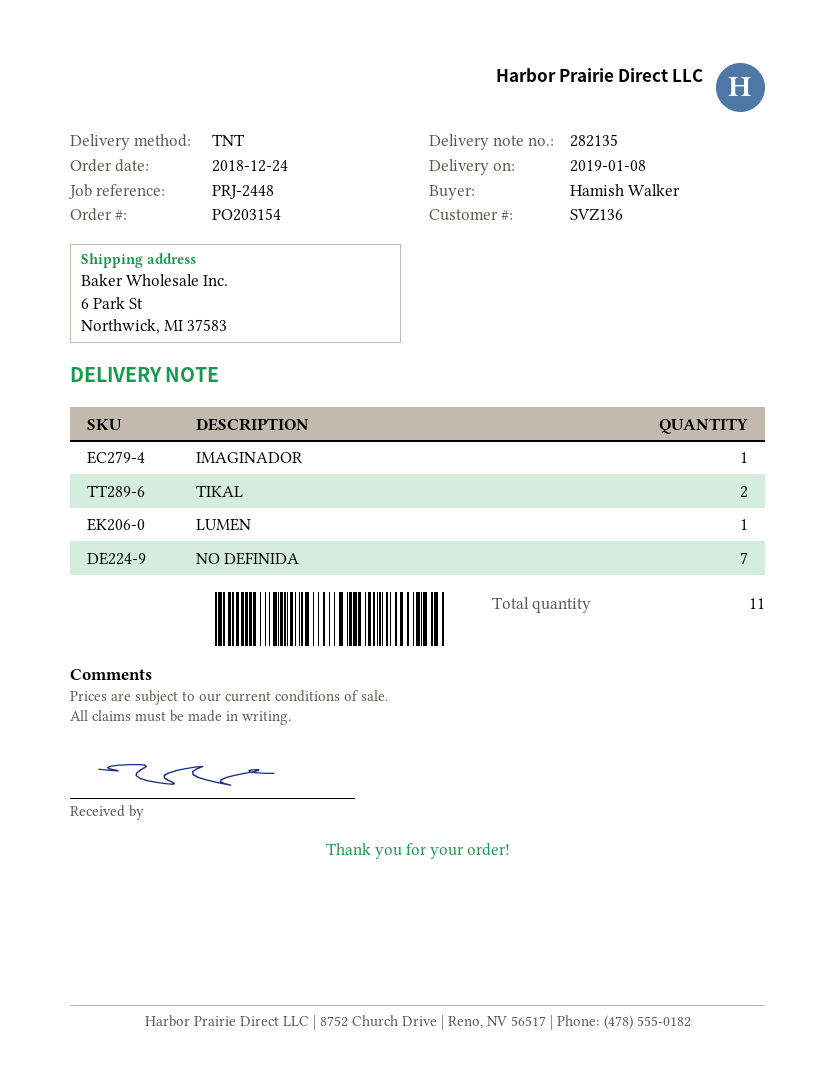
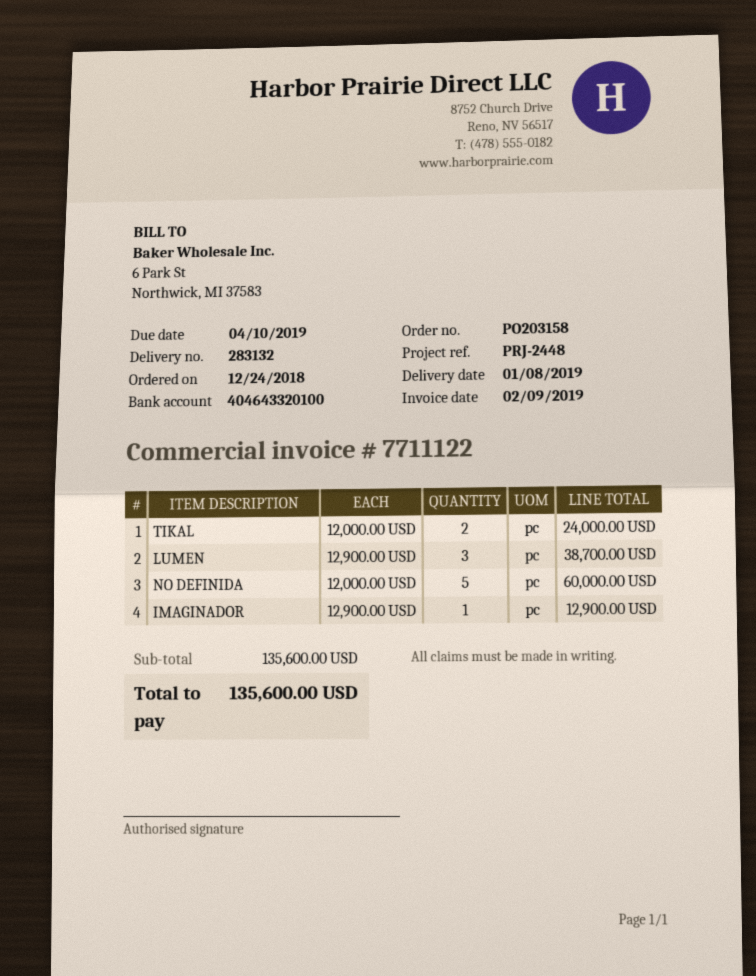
order number: PO203154 -> PO203158
delivery note number: 282135 -> 283132
LUMEN: 1 -> 3
NO DEFINIDA: 7 -> 5

